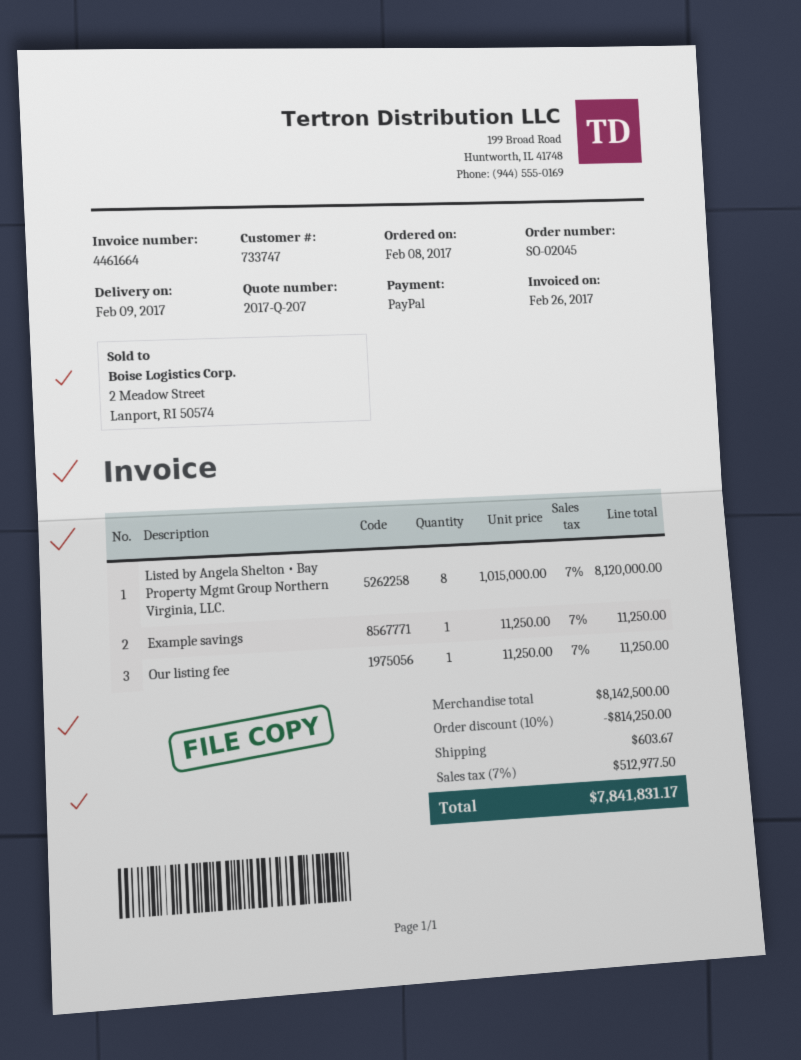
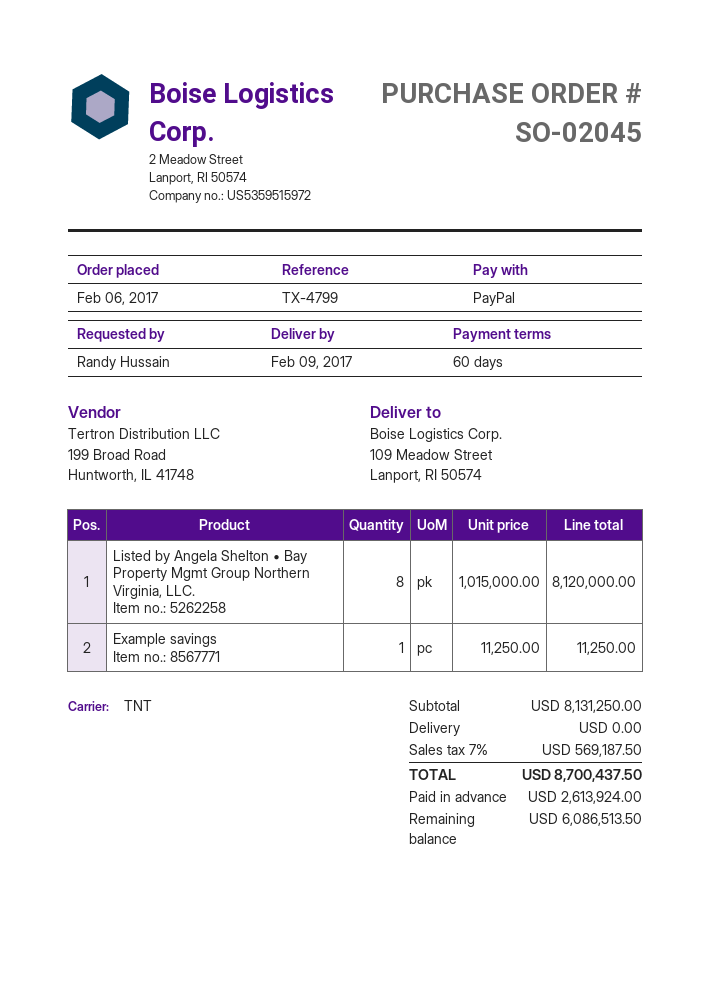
order date: 2017-02-08 -> 2017-02-06
Our listing fee: 1 x 11250.00 = 11250.00 -> none
subtotal: 8142500.00 -> 8131250.00
discount: 10% = 814250.00 -> none
shipping: 603.67 -> 0.00
tax: 7% = 512977.50 -> 7% = 569187.50
total: 7841831.17 -> 8700437.50

